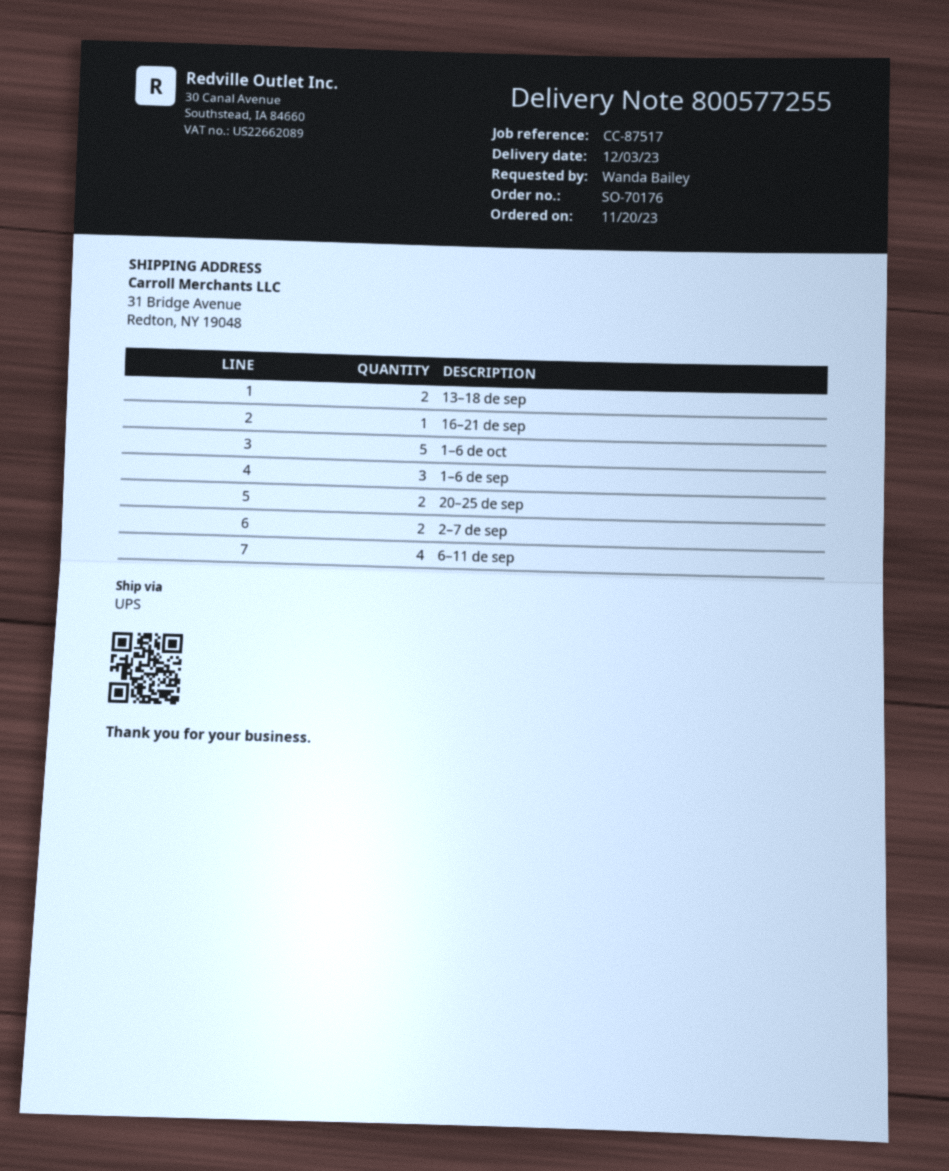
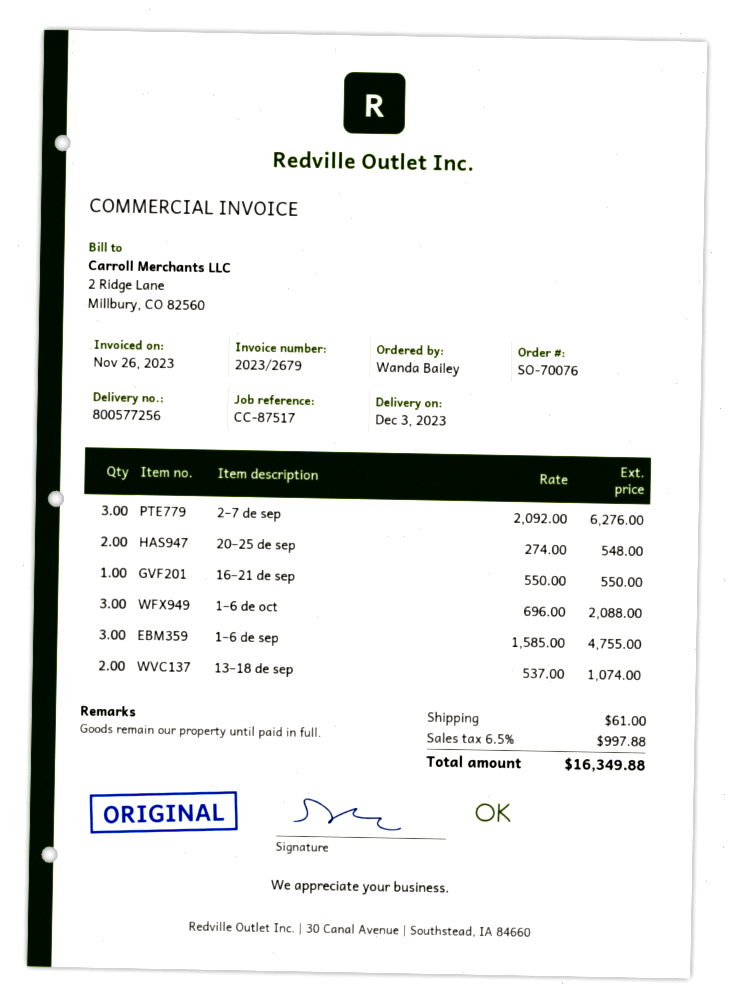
order number: SO-70176 -> SO-70076
delivery note number: 800577255 -> 800577256
1–6 de oct: 5 -> 3
2–7 de sep: 2 -> 3
6–11 de sep: 4 -> none

